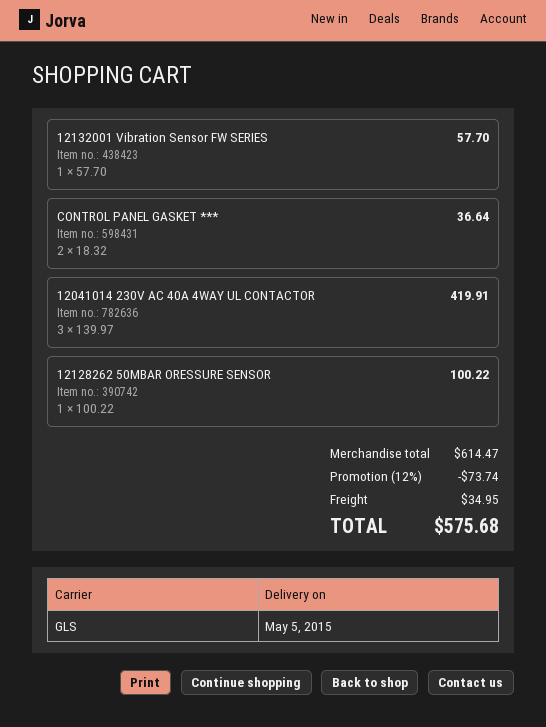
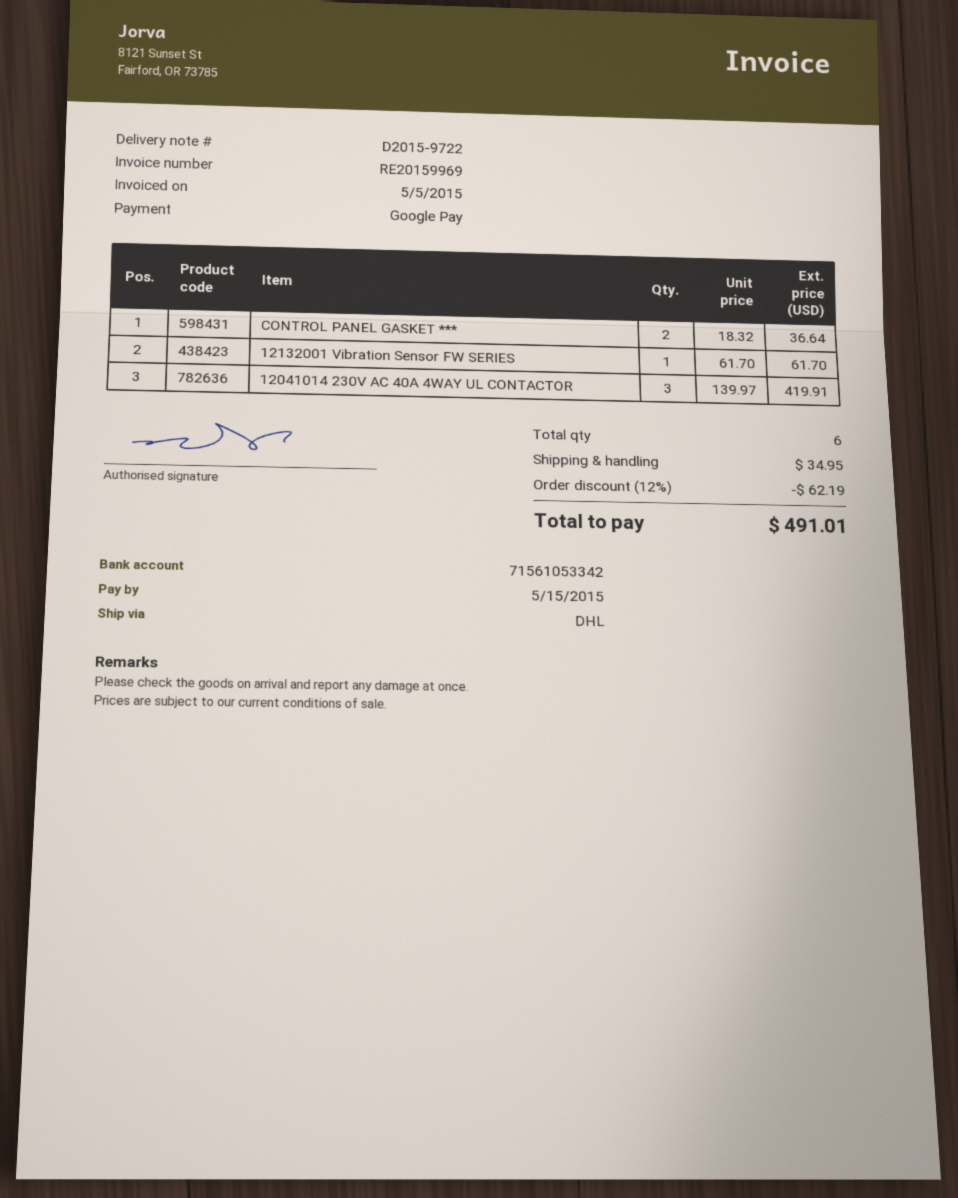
shipping method: GLS -> DHL
12132001 Vibration Sensor FW SERIES: 1 x 57.70 = 57.70 -> 1 x 61.70 = 61.70
12128262 50MBAR ORESSURE SENSOR: 1 x 100.22 = 100.22 -> none
discount: 12% = 73.74 -> 12% = 62.19
total: 575.68 -> 491.01

